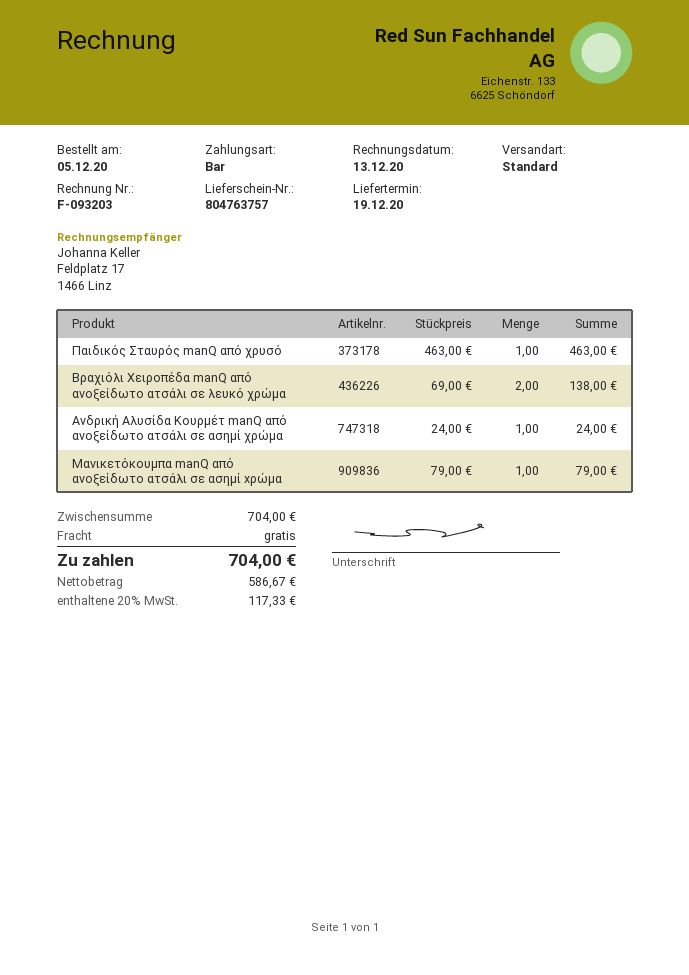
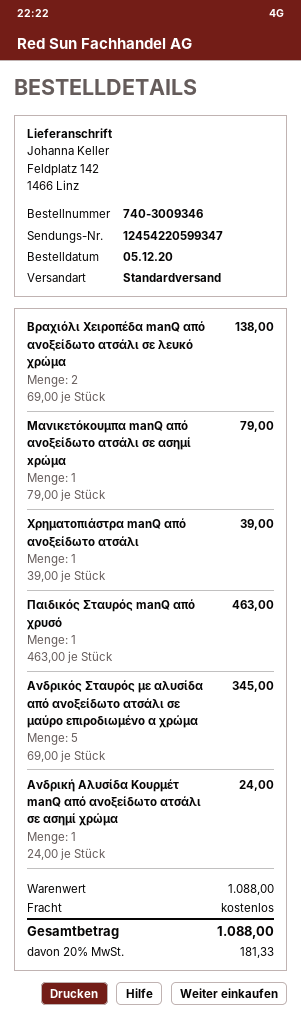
Χρηματοπιάστρα manQ από ανοξείδωτο ατσάλι: none -> 1 x 39.00 = 39.00
Ανδρικός Σταυρός με αλυσίδα από ανοξείδωτο ατσάλι σε μαύρο επιροδιωμένο α χρώμα: none -> 5 x 69.00 = 345.00
subtotal: 704.00 -> 1088.00
tax: 20% = 117.33 -> 20% = 181.33
total: 704.00 -> 1088.00

